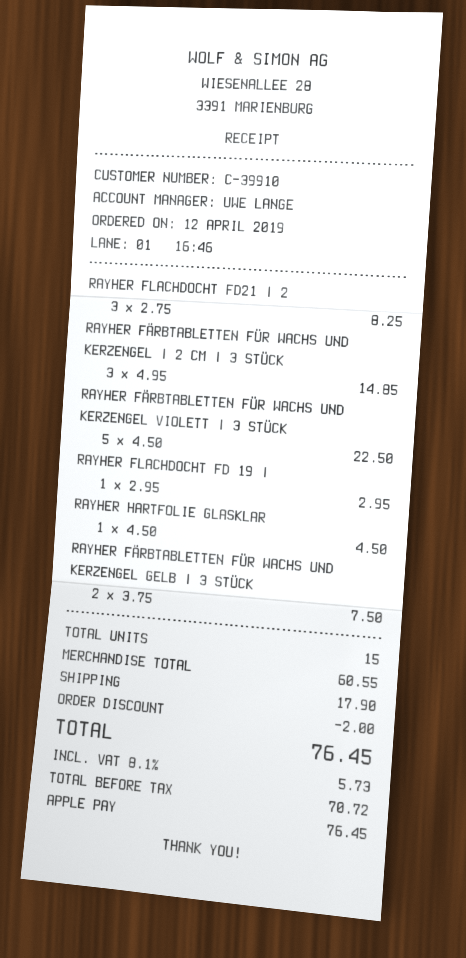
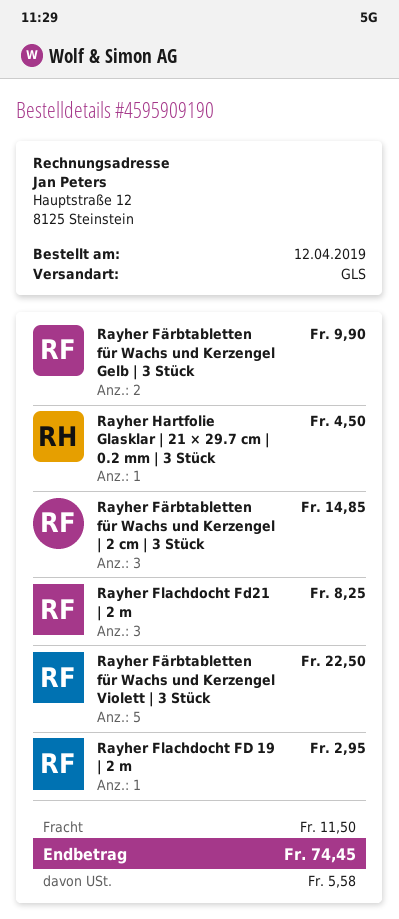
RAYHER FÄRBTABLETTEN FÜR WACHS UND KERZENGEL GELB | 3 STÜCK: 2 for 7.50 -> 2 for 9.90
discount: 2.00 -> none
shipping: 17.90 -> 11.50
tax: 5.73 -> 5.58
total: 76.45 -> 74.45

